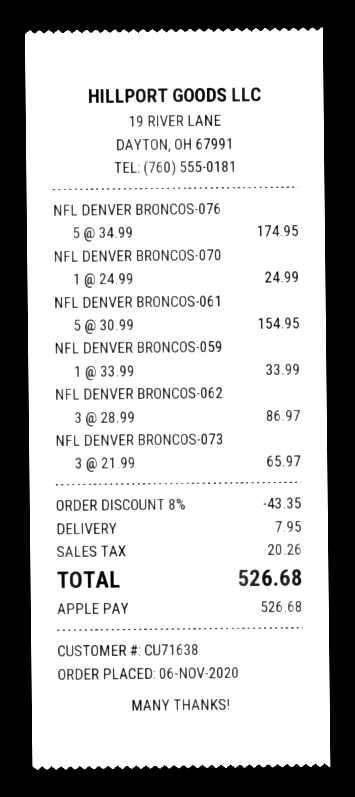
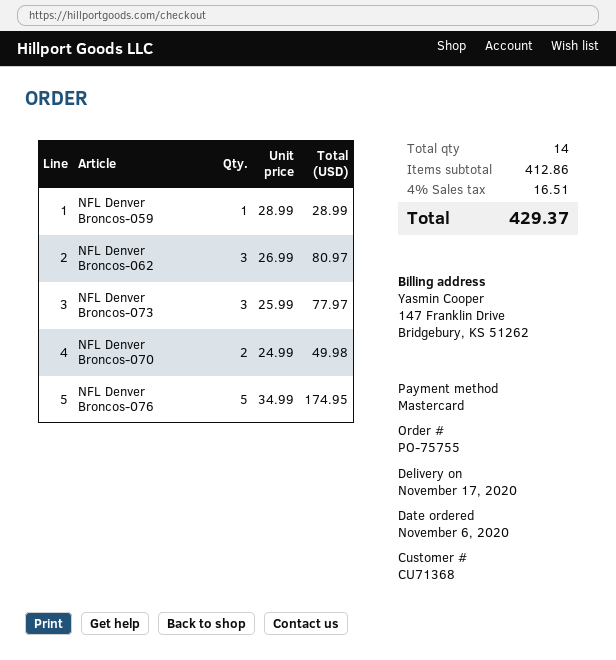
customer number: CU71638 -> CU71368
payment method: Apple Pay -> Mastercard
NFL DENVER BRONCOS-070: 1 x 24.99 = 24.99 -> 2 x 24.99 = 49.98
NFL DENVER BRONCOS-061: 5 x 30.99 = 154.95 -> none
NFL DENVER BRONCOS-059: 1 x 33.99 = 33.99 -> 1 x 28.99 = 28.99
NFL DENVER BRONCOS-062: 3 x 28.99 = 86.97 -> 3 x 26.99 = 80.97
NFL DENVER BRONCOS-073: 3 x 21.99 = 65.97 -> 3 x 25.99 = 77.97
discount: 8% = 43.35 -> none
shipping: 7.95 -> none
tax: 20.26 -> 16.51
total: 526.68 -> 429.37

